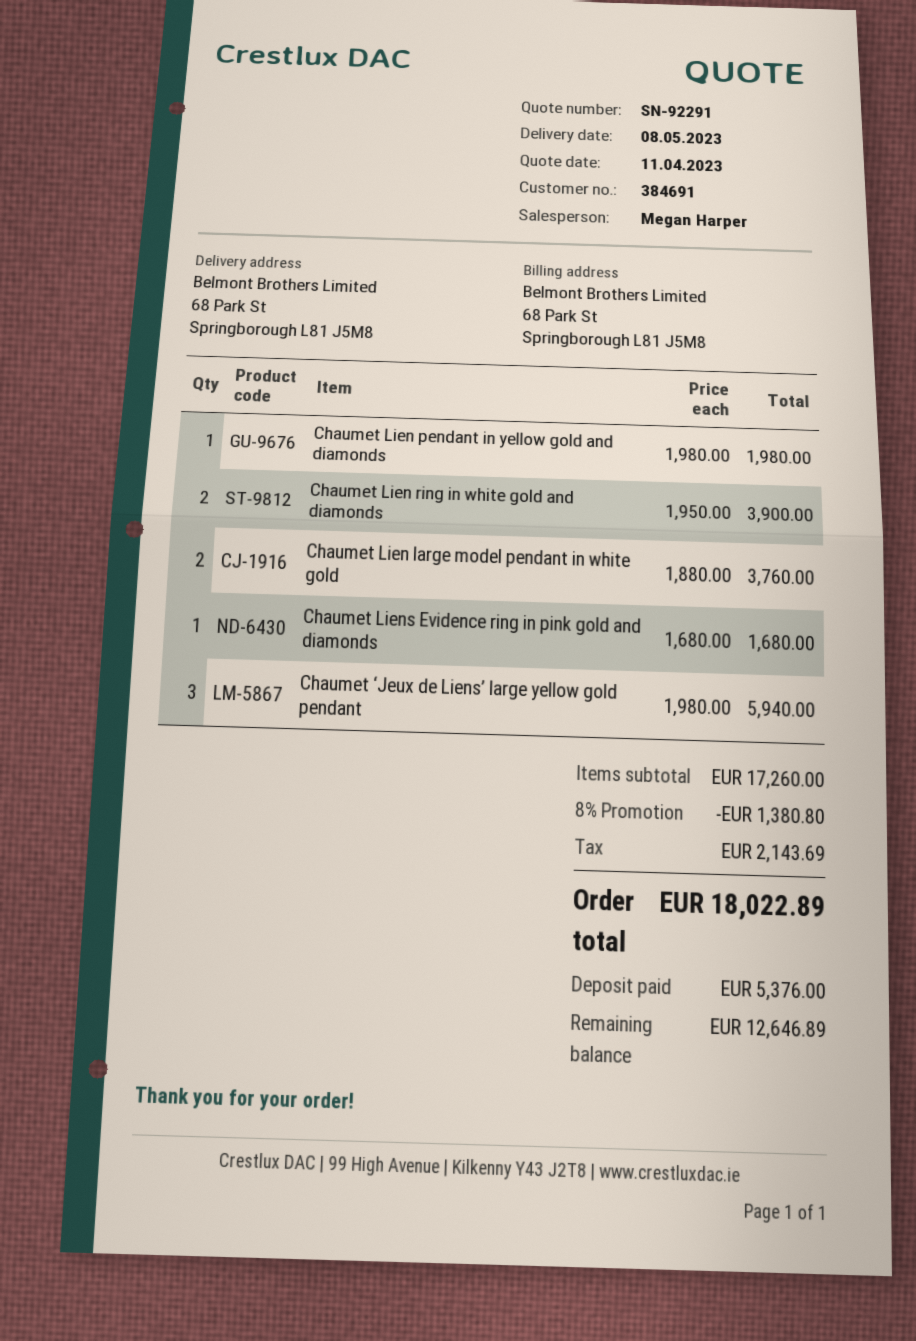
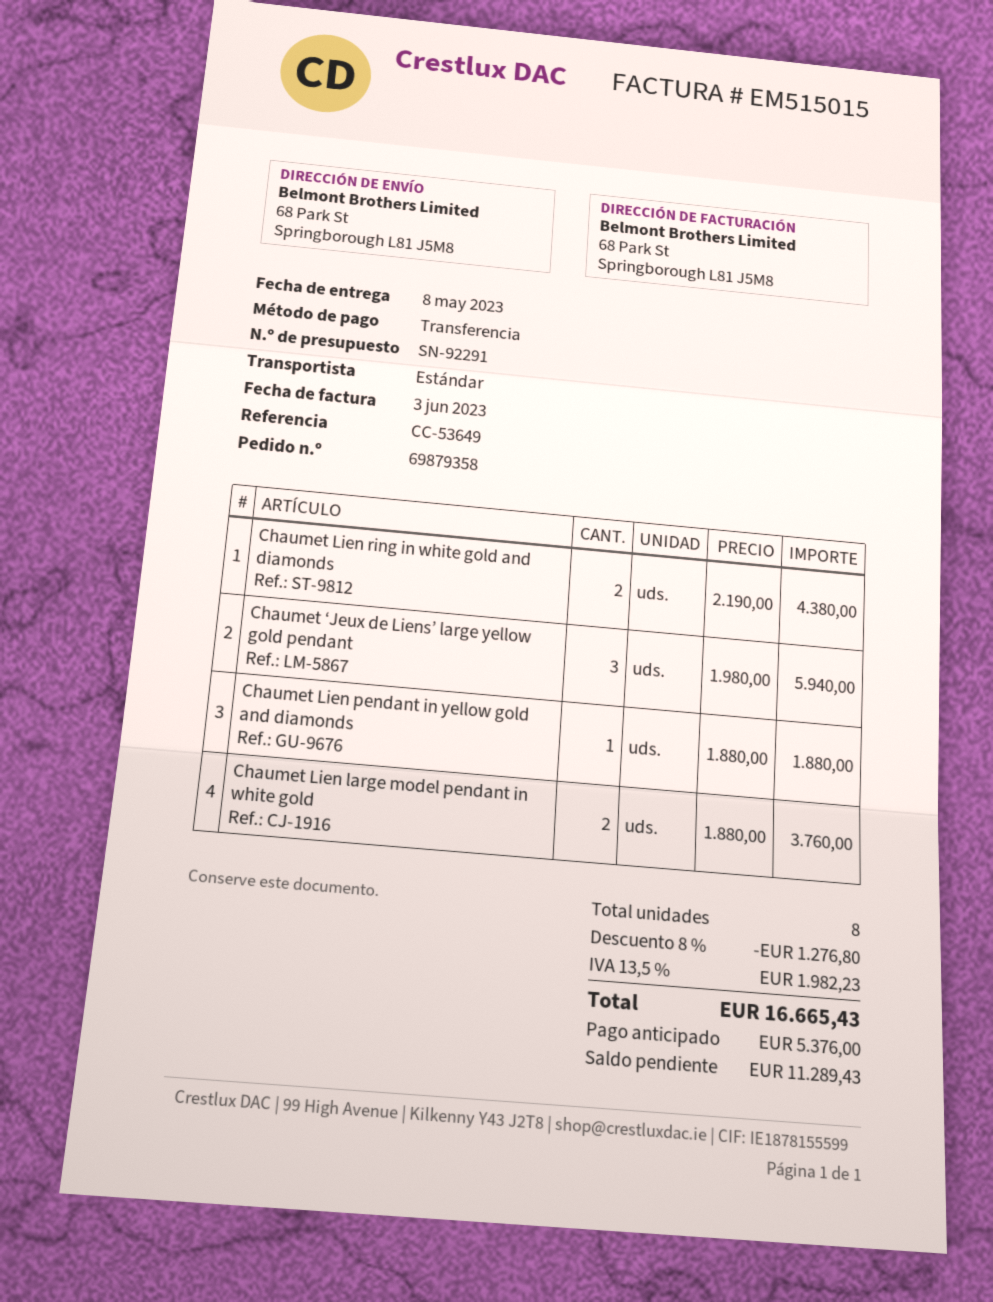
Chaumet Lien pendant in yellow gold and diamonds: 1 x 1980.00 = 1980.00 -> 1 x 1880.00 = 1880.00
Chaumet Lien ring in white gold and diamonds: 2 x 1950.00 = 3900.00 -> 2 x 2190.00 = 4380.00
Chaumet Liens Evidence ring in pink gold and diamonds: 1 x 1680.00 = 1680.00 -> none
discount: 8% = 1380.80 -> 8% = 1276.80
tax: 2143.69 -> 1982.23
total: 18022.89 -> 16665.43
balance: 12646.89 -> 11289.43

